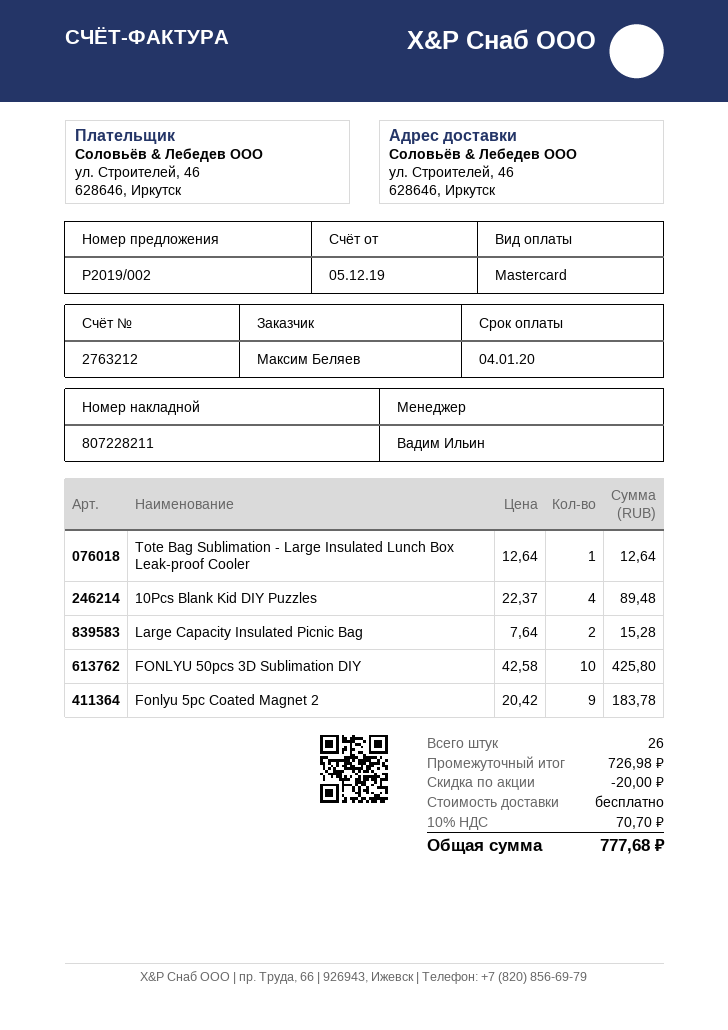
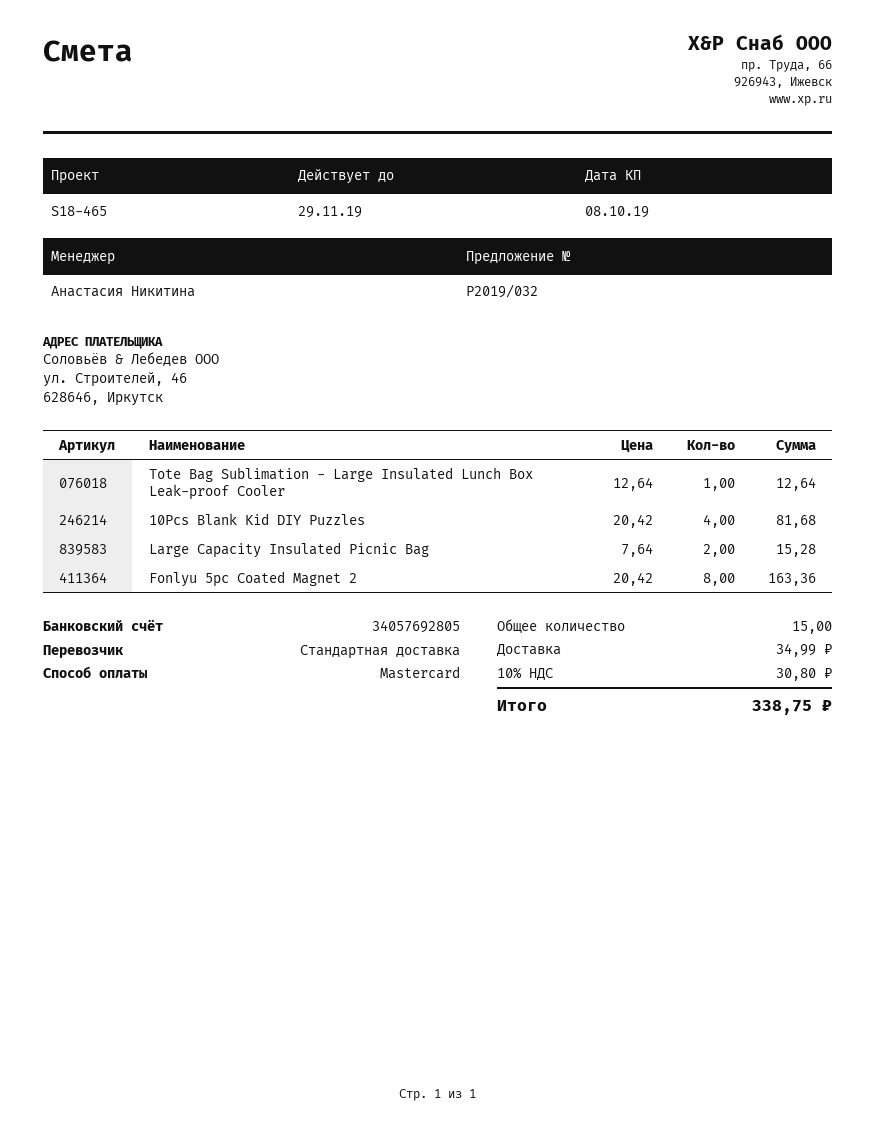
quote number: P2019/002 -> P2019/032
sales rep: Вадим Ильин -> Анастасия Никитина
10Pcs Blank Kid DIY Puzzles: 4 x 22.37 = 89.48 -> 4 x 20.42 = 81.68
FONLYU 50pcs 3D Sublimation DIY: 10 x 42.58 = 425.80 -> none
Fonlyu 5pc Coated Magnet 2: 9 x 20.42 = 183.78 -> 8 x 20.42 = 163.36
total quantity: 26 -> 15
discount: 20.00 -> none
shipping: 0.00 -> 34.99
tax: 10% = 70.70 -> 10% = 30.80
total: 777.68 -> 338.75

